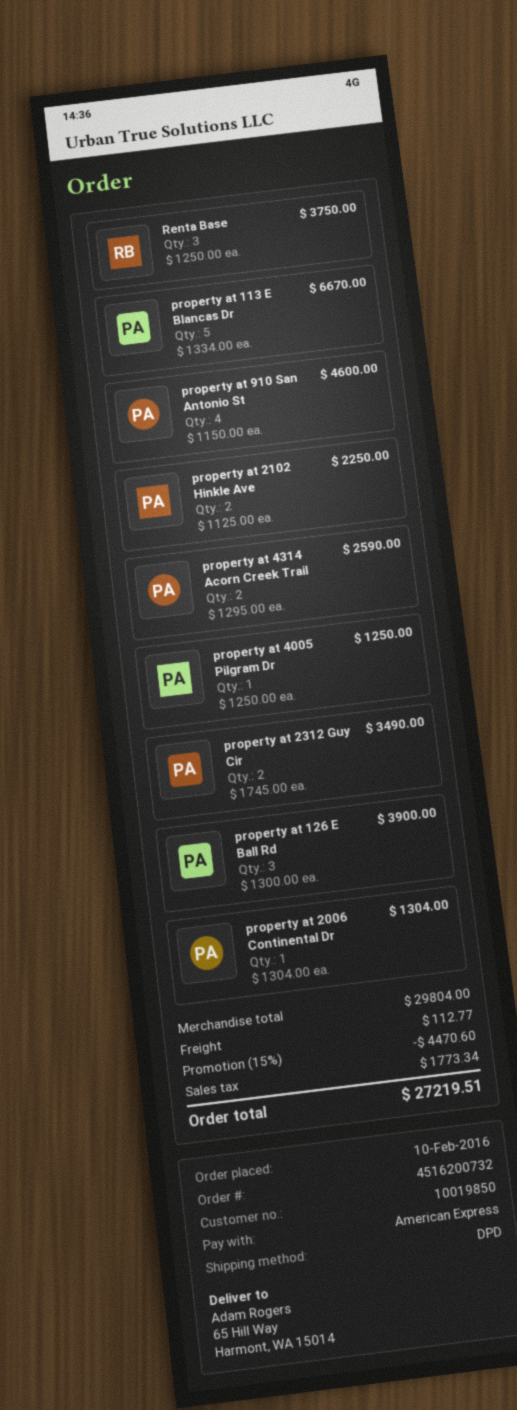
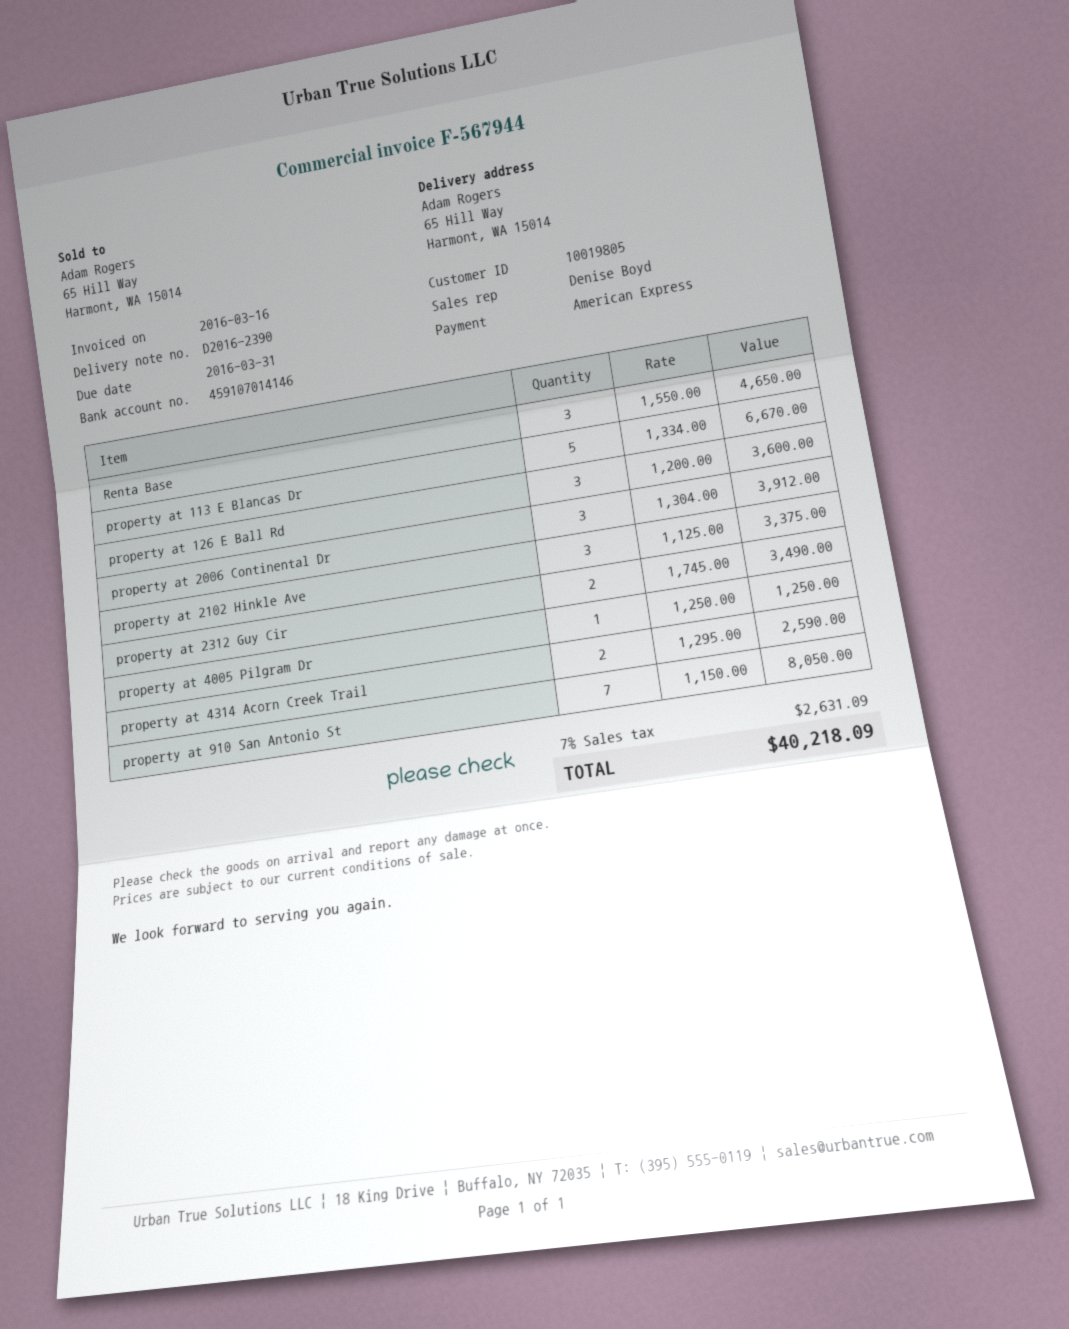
customer number: 10019850 -> 10019805
Renta Base: 3 x 1250.00 = 3750.00 -> 3 x 1550.00 = 4650.00
property at 910 San Antonio St: 4 x 1150.00 = 4600.00 -> 7 x 1150.00 = 8050.00
property at 2102 Hinkle Ave: 2 x 1125.00 = 2250.00 -> 3 x 1125.00 = 3375.00
property at 126 E Ball Rd: 3 x 1300.00 = 3900.00 -> 3 x 1200.00 = 3600.00
property at 2006 Continental Dr: 1 x 1304.00 = 1304.00 -> 3 x 1304.00 = 3912.00
discount: 15% = 4470.60 -> none
shipping: 112.77 -> none
tax: 1773.34 -> 2631.09
total: 27219.51 -> 40218.09

